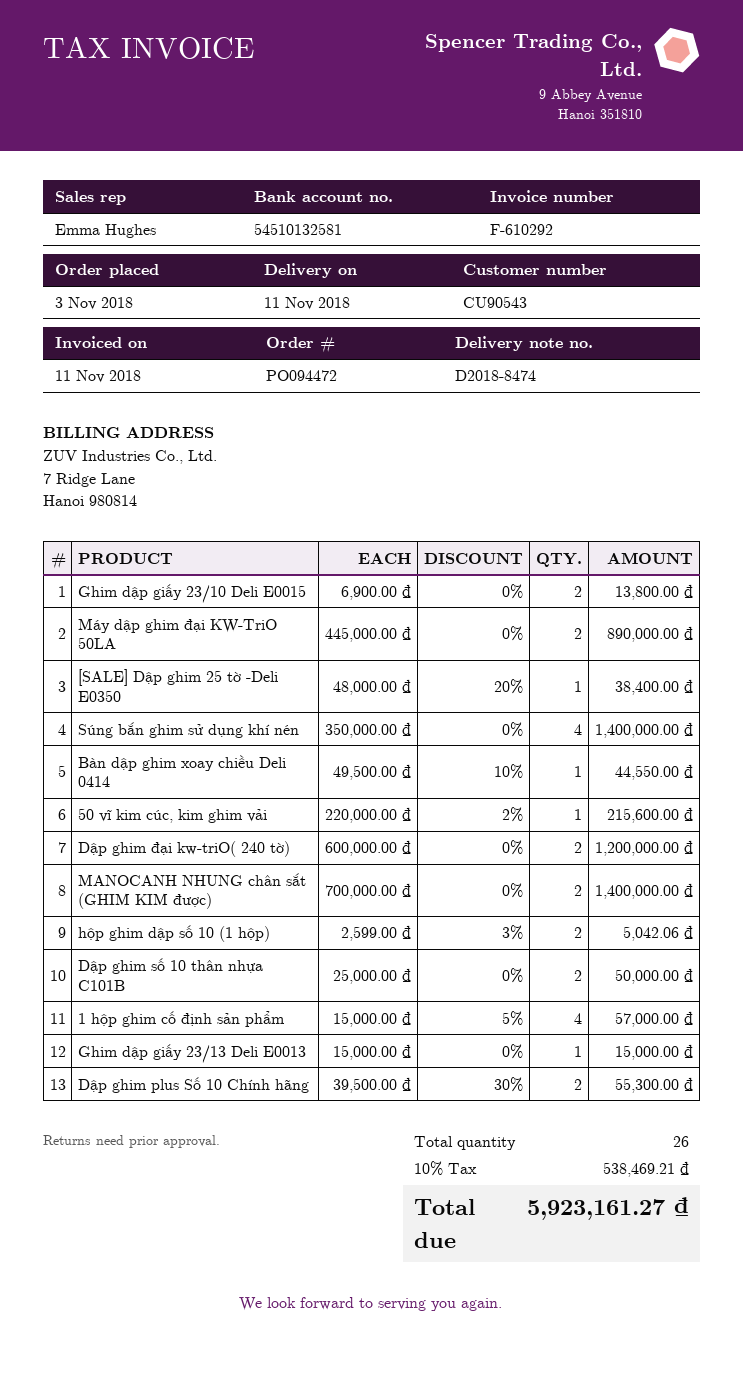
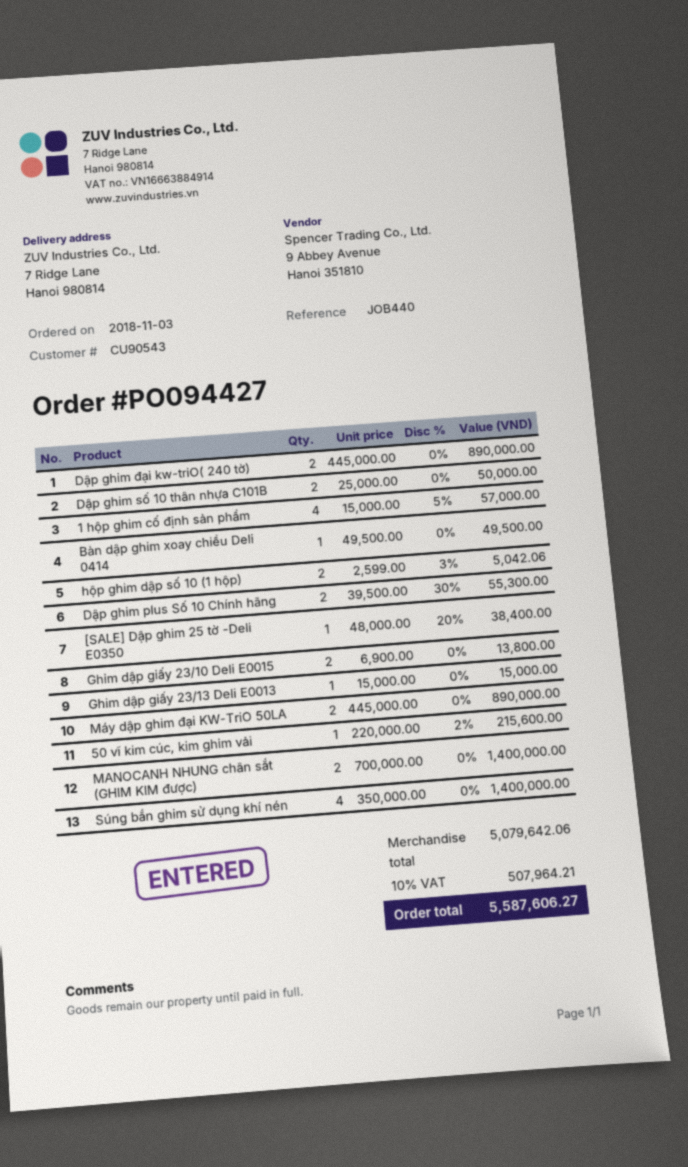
order number: PO094472 -> PO094427
Bàn dập ghim xoay chiều Deli 0414: 1 x 49500.00 - 10% = 44550.00 -> 1 x 49500.00 = 49500.00
Dập ghim đại kw-triO( 240 tờ): 2 x 600000.00 = 1200000.00 -> 2 x 445000.00 = 890000.00
tax: 10% = 538469.21 -> 10% = 507964.21
total: 5923161.27 -> 5587606.27

